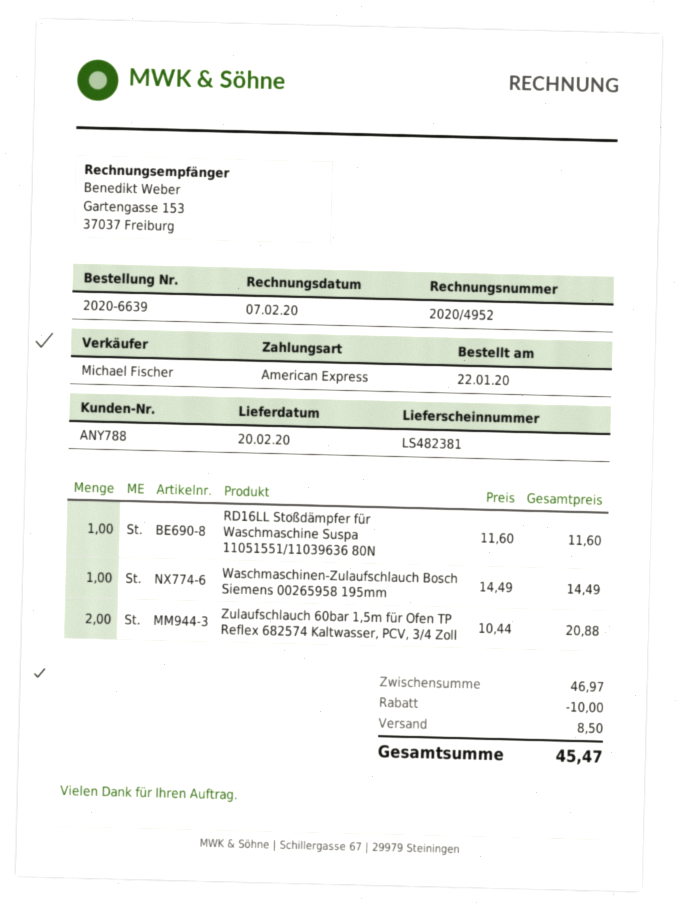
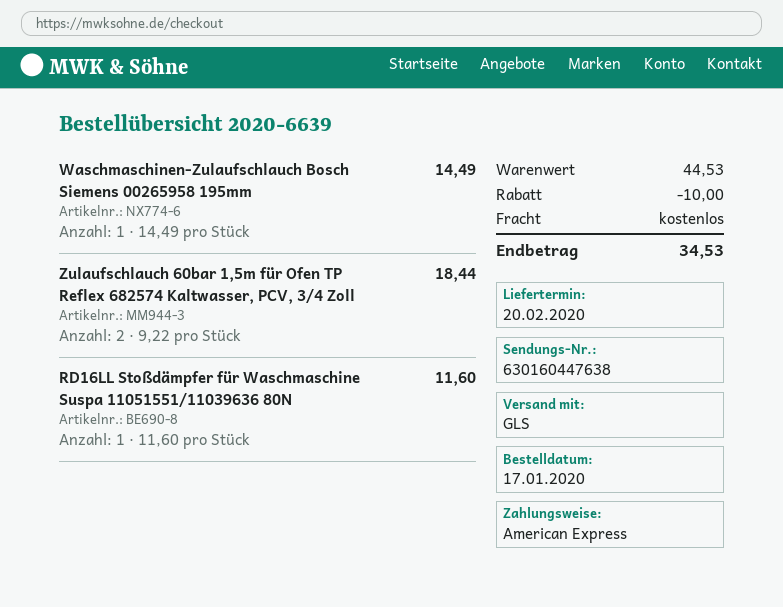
order date: 2020-01-22 -> 2020-01-17
Zulaufschlauch 60bar 1,5m für Ofen TP Reflex 682574 Kaltwasser, PCV, 3/4 Zoll: 2 x 10.44 = 20.88 -> 2 x 9.22 = 18.44
subtotal: 46.97 -> 44.53
shipping: 8.50 -> 0.00
total: 45.47 -> 34.53

